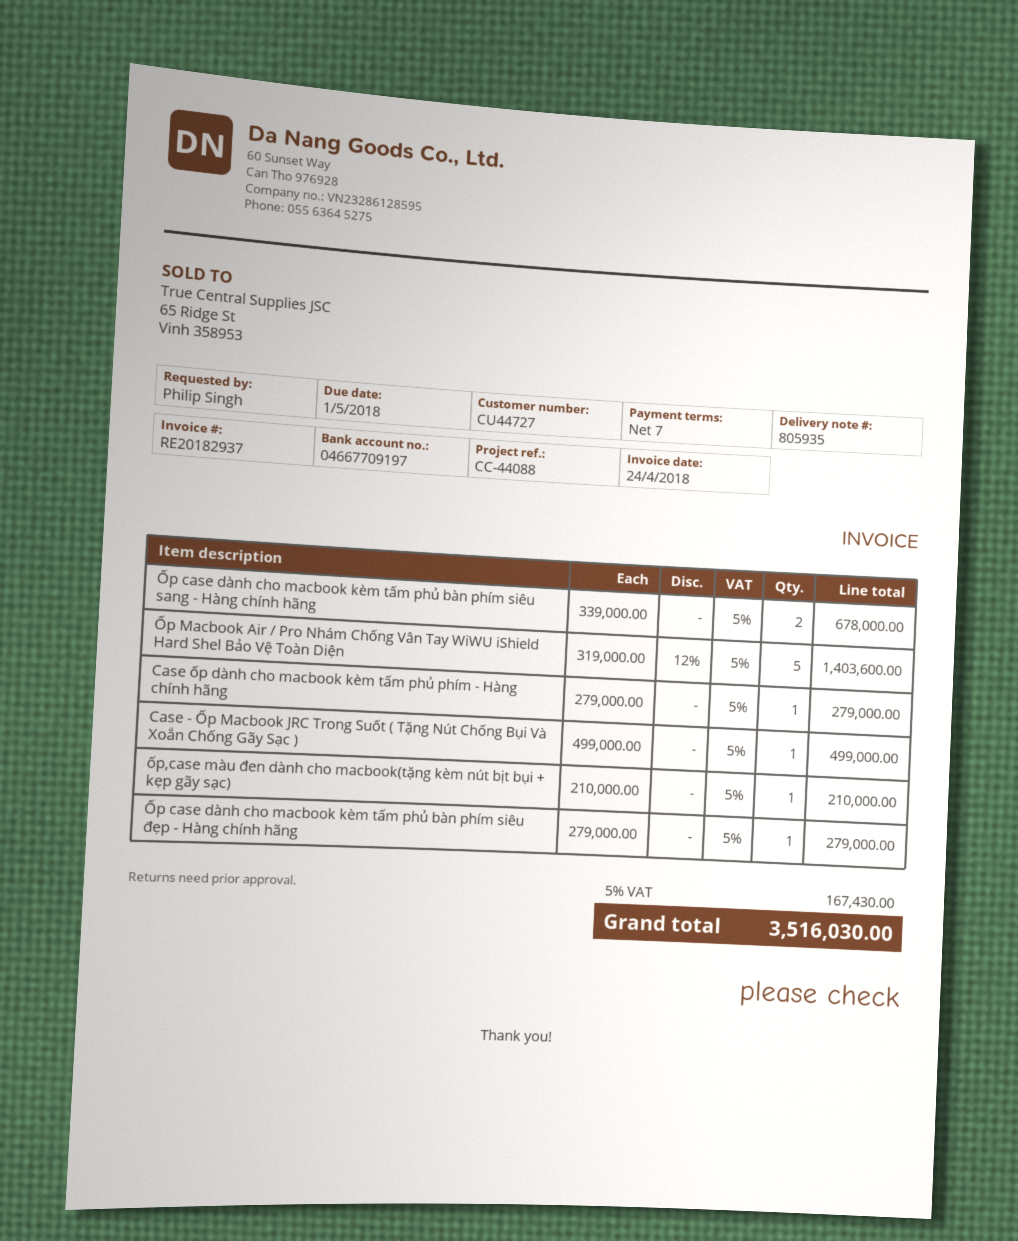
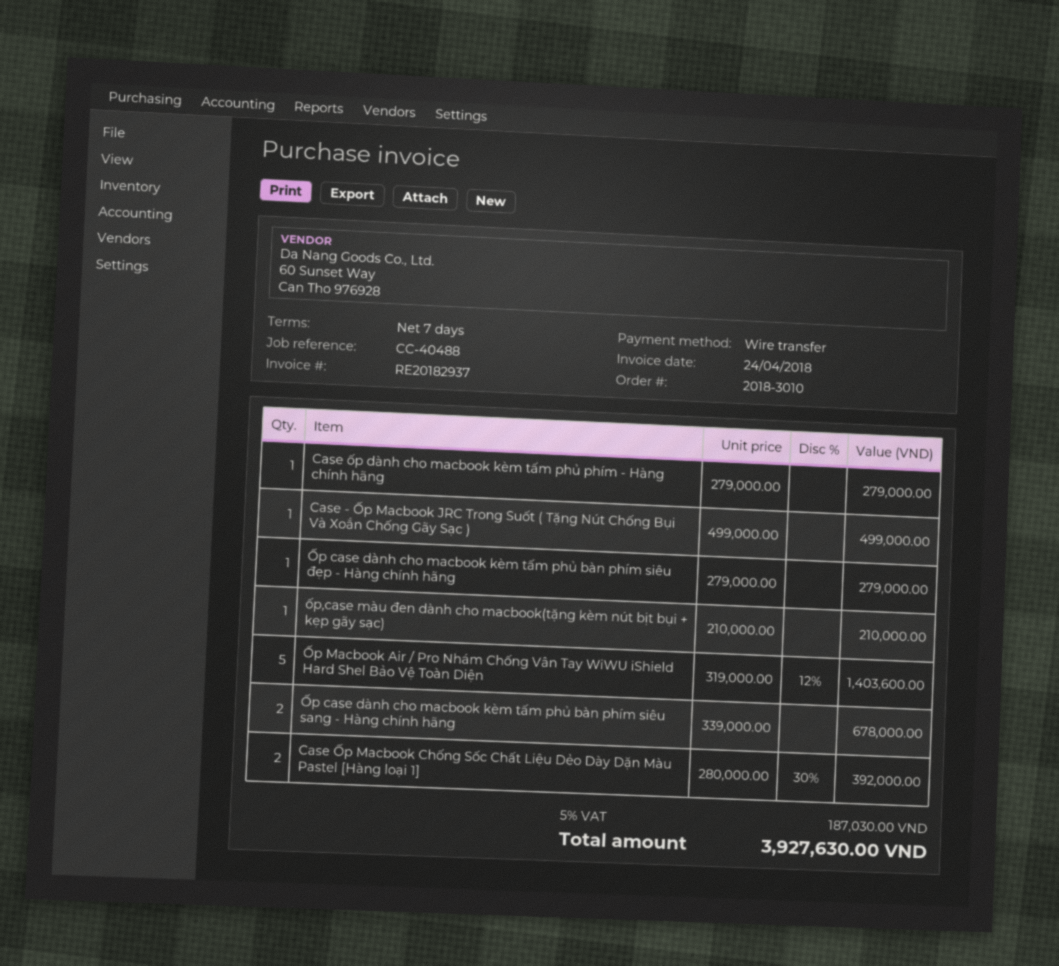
reference: CC-44088 -> CC-40488
Case Ốp Macbook Chống Sốc Chất Liệu Dẻo Dày Dặn Màu Pastel [Hàng loại 1]: none -> 2 x 280000.00 - 30% = 392000.00
tax: 5% = 167430.00 -> 5% = 187030.00
total: 3516030.00 -> 3927630.00

